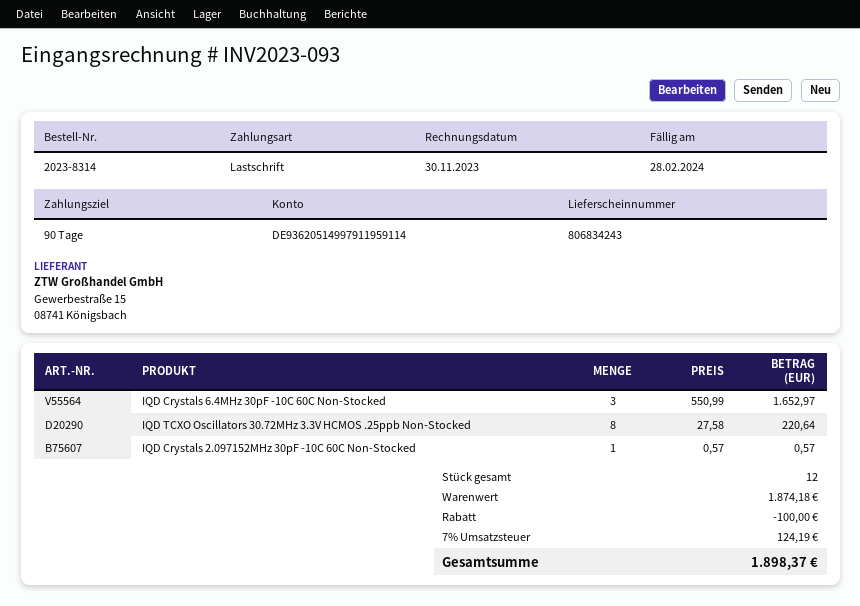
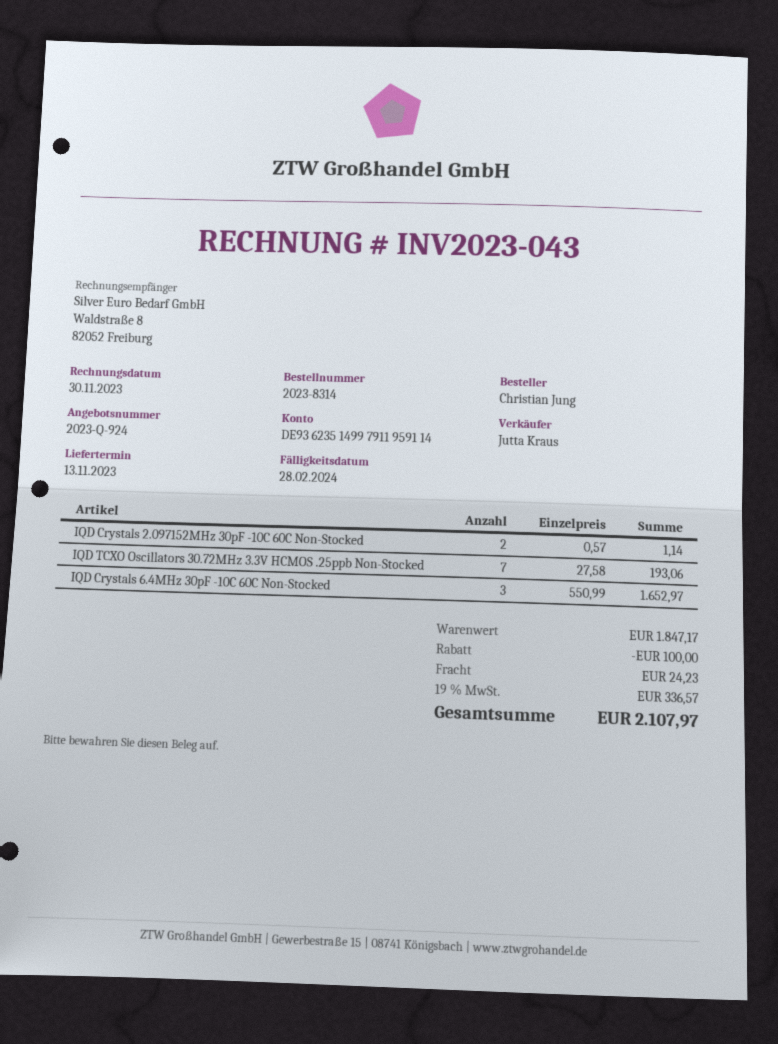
invoice number: INV2023-093 -> INV2023-043
bank account: DE93620514997911959114 -> DE93623514997911959114
IQD TCXO Oscillators 30.72MHz 3.3V HCMOS .25ppb Non-Stocked: 8 x 27.58 = 220.64 -> 7 x 27.58 = 193.06
IQD Crystals 2.097152MHz 30pF -10C 60C Non-Stocked: 1 x 0.57 = 0.57 -> 2 x 0.57 = 1.14
subtotal: 1874.18 -> 1847.17
shipping: none -> 24.23
tax: 7% = 124.19 -> 19% = 336.57
total: 1898.37 -> 2107.97

